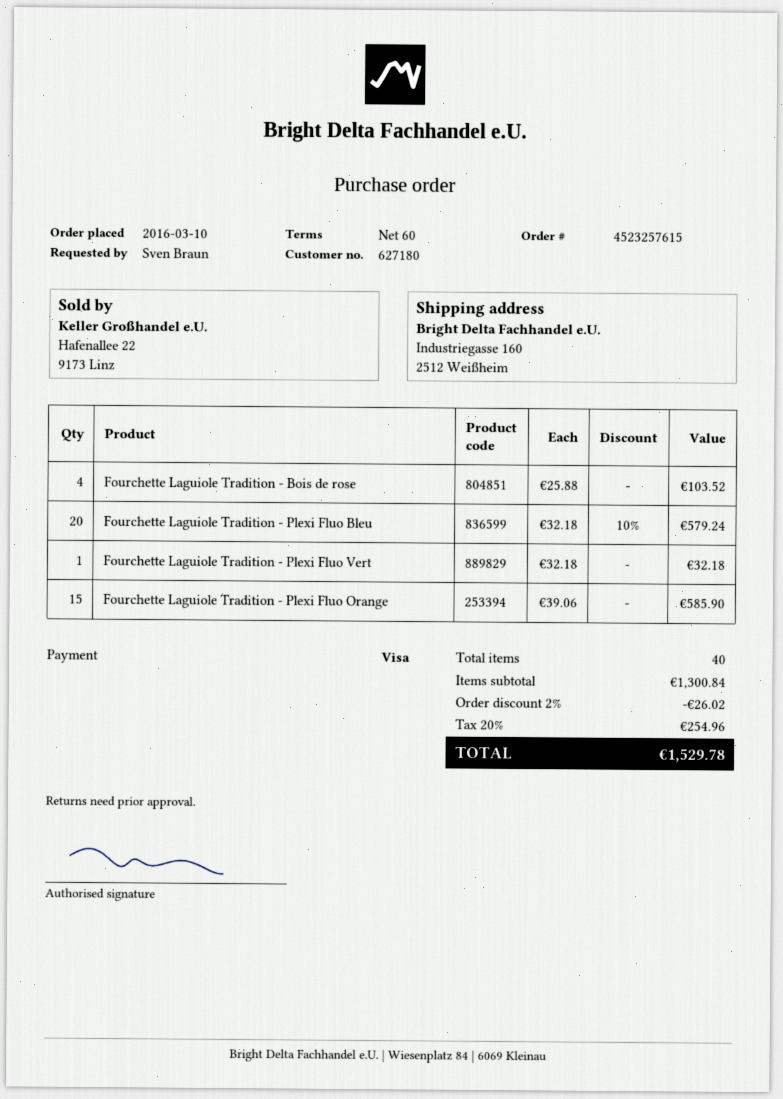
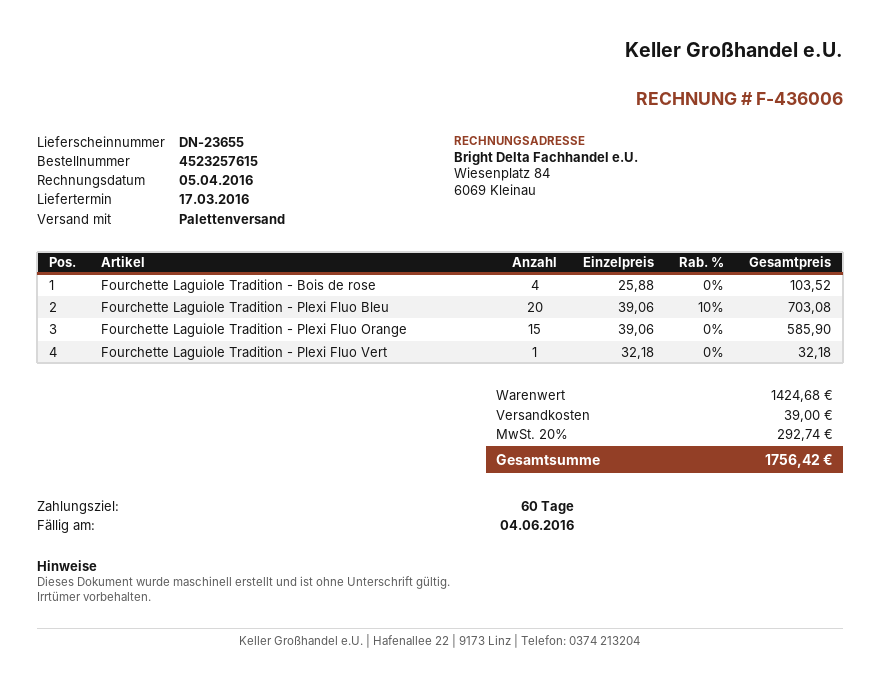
Fourchette Laguiole Tradition - Plexi Fluo Bleu: 20 x 32.18 - 10% = 579.24 -> 20 x 39.06 - 10% = 703.08
subtotal: 1300.84 -> 1424.68
discount: 2% = 26.02 -> none
shipping: none -> 39.00
tax: 20% = 254.96 -> 20% = 292.74
total: 1529.78 -> 1756.42

